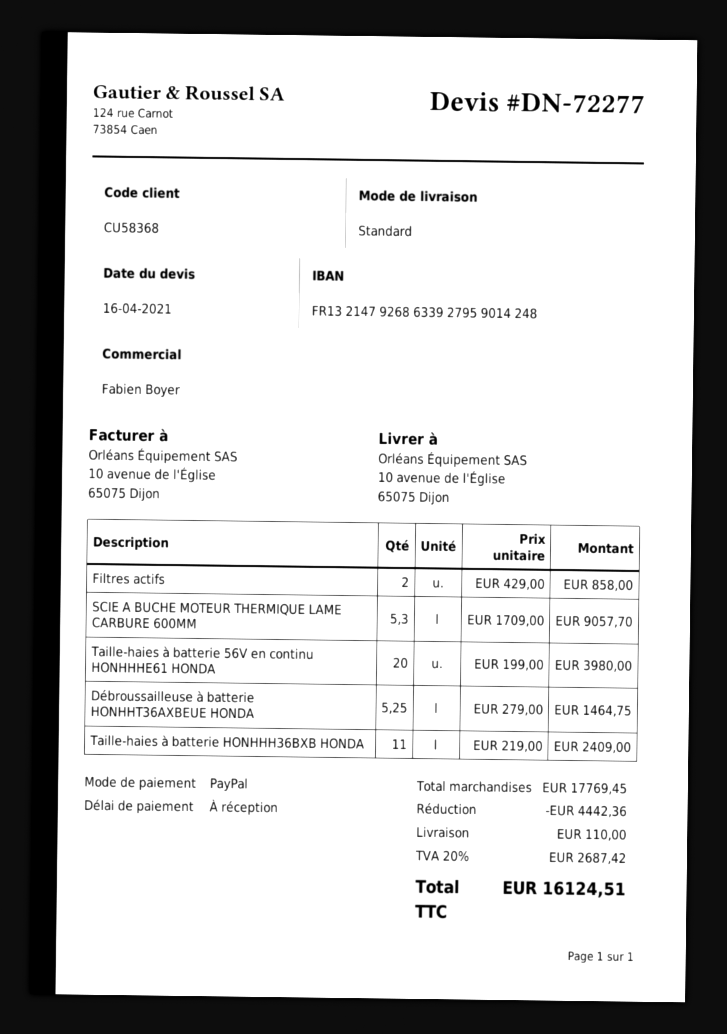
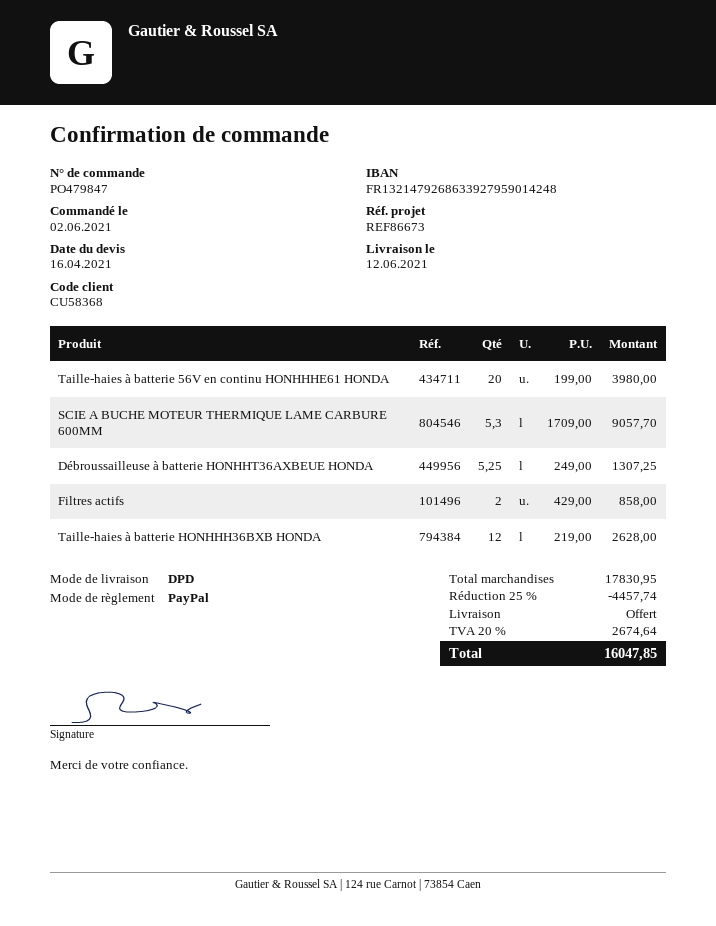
shipping method: standard -> DPD
Débroussailleuse à batterie HONHHT36AXBEUE HONDA: 5.25 x 279.00 = 1464.75 -> 5.25 x 249.00 = 1307.25
Taille-haies à batterie HONHHH36BXB HONDA: 11 x 219.00 = 2409.00 -> 12 x 219.00 = 2628.00
subtotal: 17769.45 -> 17830.95
discount: 4442.36 -> 4457.74
shipping: 110.00 -> 0.00
tax: 20% = 2687.42 -> 20% = 2674.64
total: 16124.51 -> 16047.85

